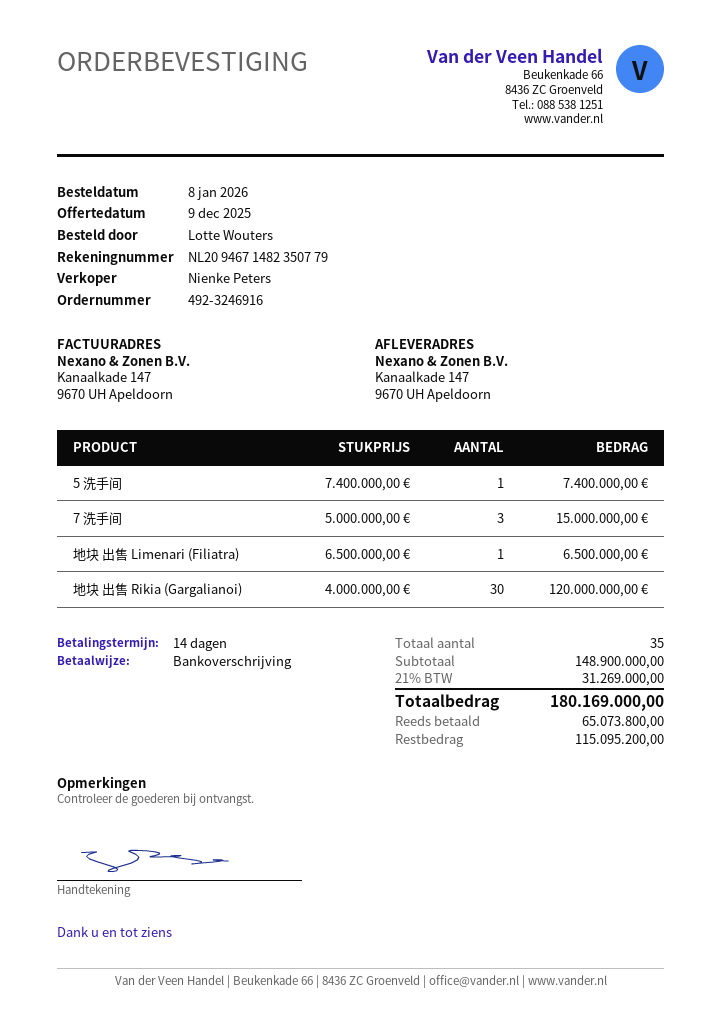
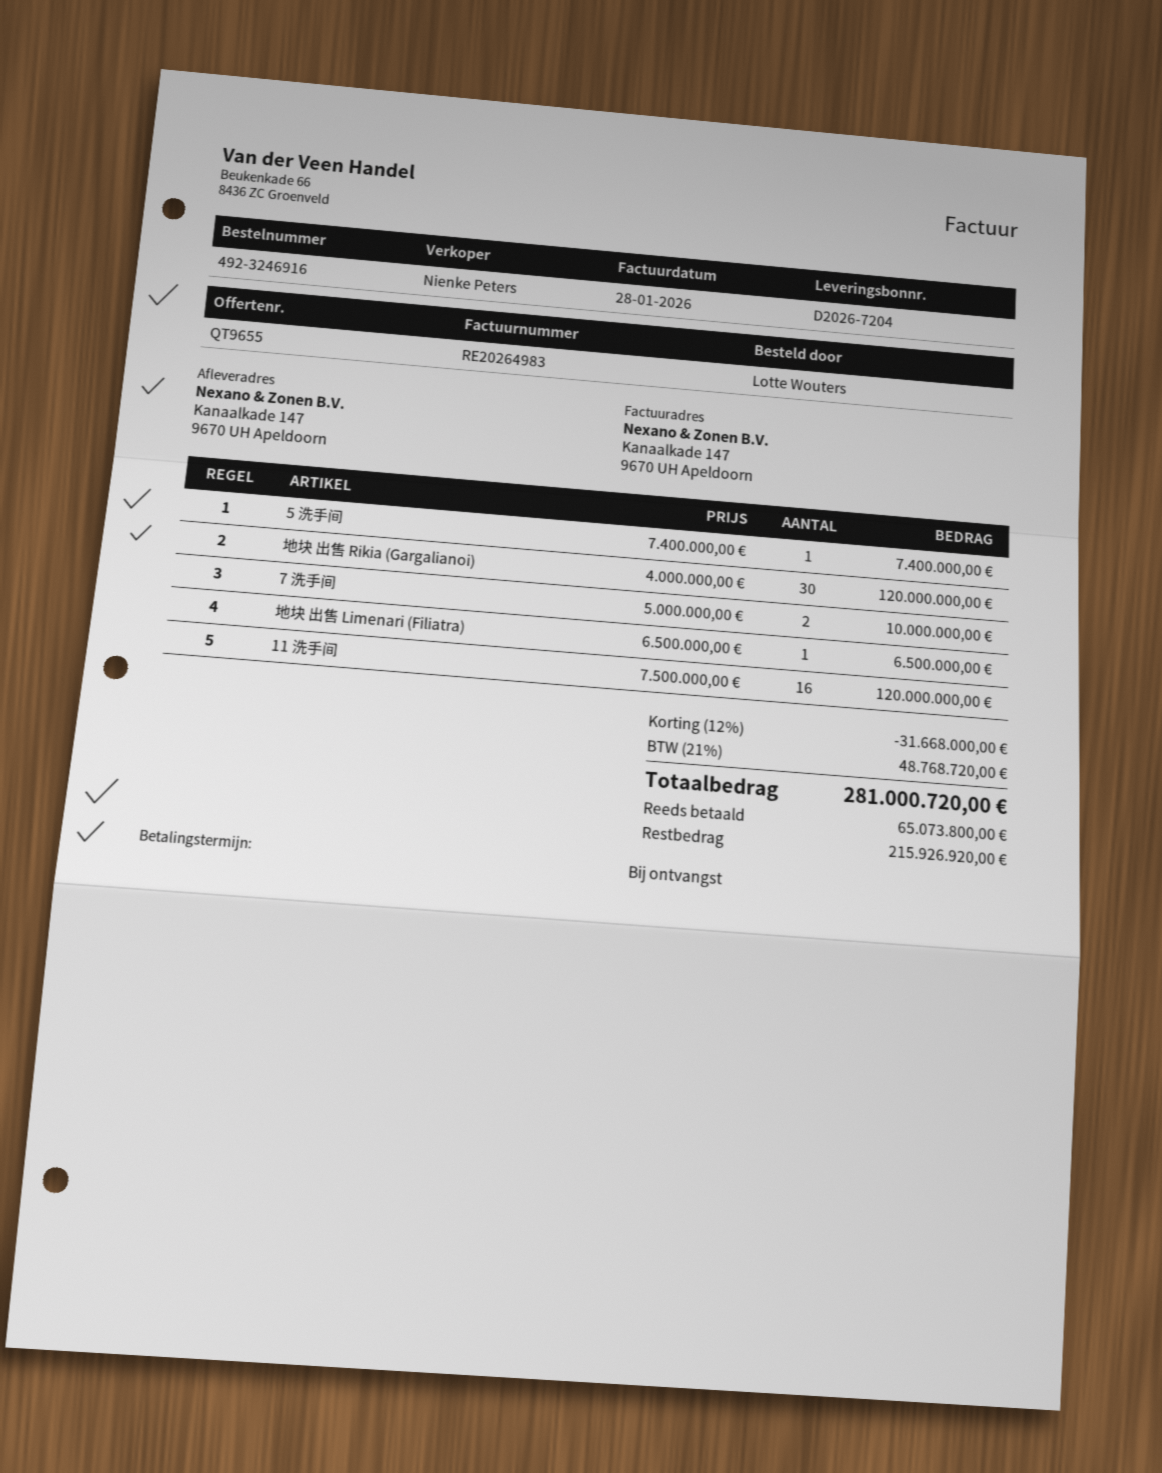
payment terms: 14 days -> on receipt
7 洗手间: 3 x 5000000.00 = 15000000.00 -> 2 x 5000000.00 = 10000000.00
11 洗手间: none -> 16 x 7500000.00 = 120000000.00
discount: none -> 12% = 31668000.00
tax: 21% = 31269000.00 -> 21% = 48768720.00
total: 180169000.00 -> 281000720.00
balance: 115095200.00 -> 215926920.00

